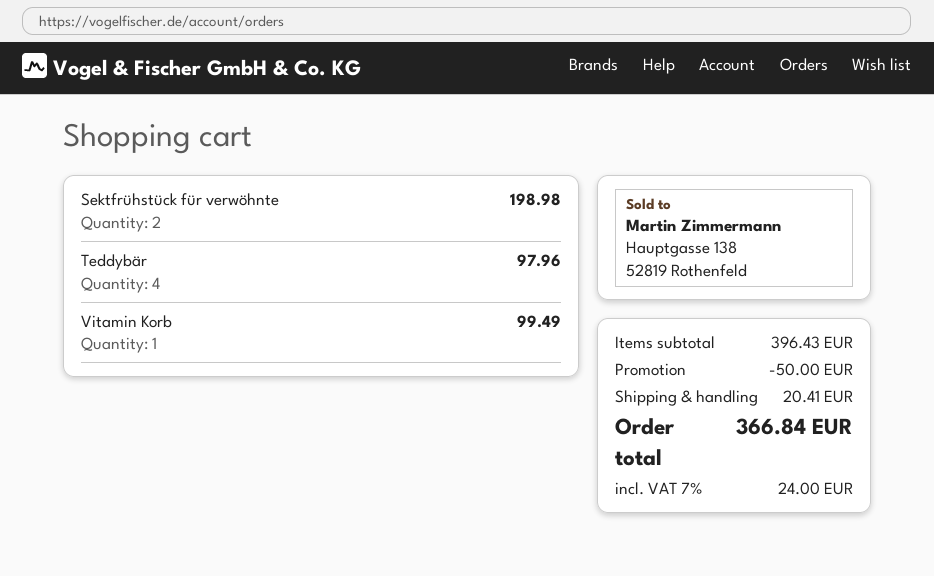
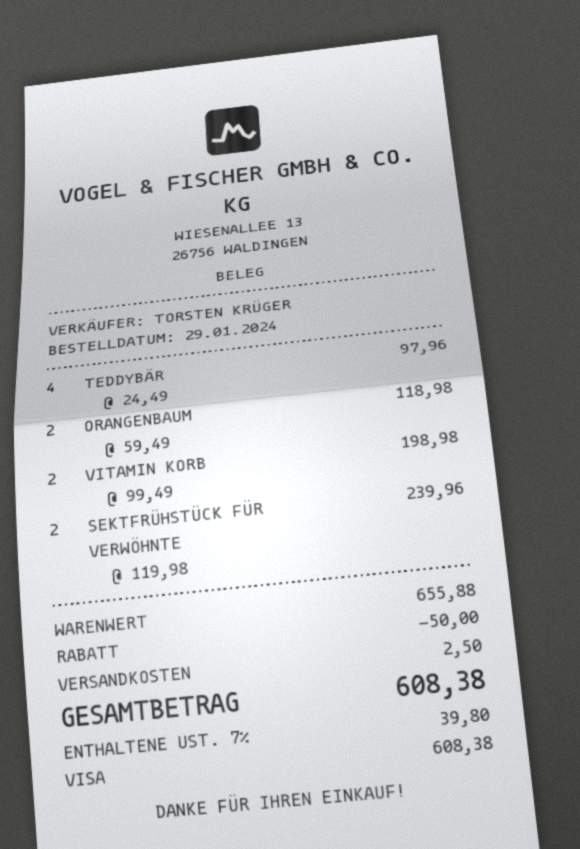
Sektfrühstück für verwöhnte: 2 for 198.98 -> 2 for 239.96
Vitamin Korb: 1 for 99.49 -> 2 for 198.98
ORANGENBAUM: none -> 2 for 118.98
subtotal: 396.43 -> 655.88
shipping: 20.41 -> 2.50
tax: 7% = 24.00 -> 7% = 39.80
total: 366.84 -> 608.38

